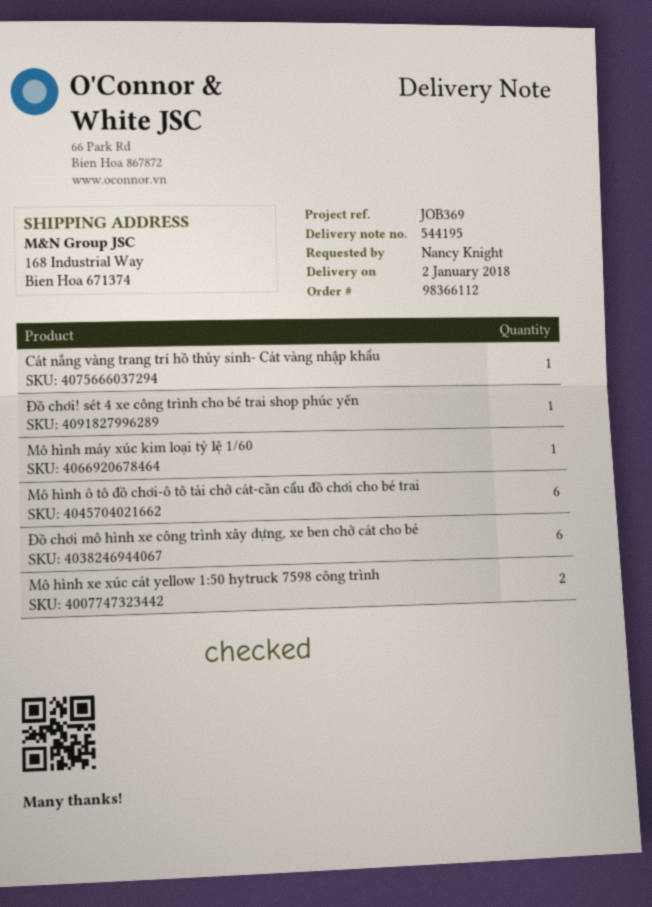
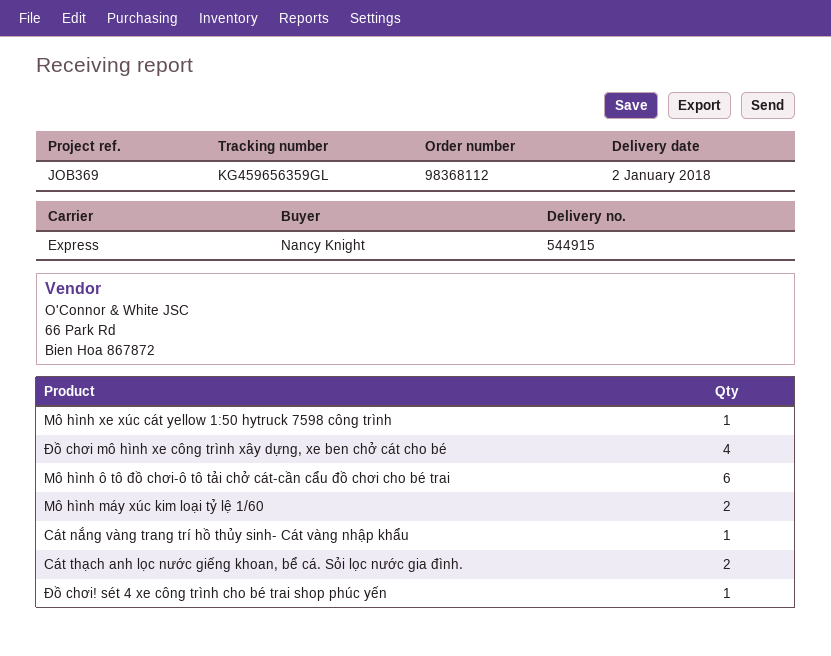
order number: 98366112 -> 98368112
delivery note number: 544195 -> 544915
Mô hình máy xúc kim loại tỷ lệ 1/60: 1 -> 2
Đồ chơi mô hình xe công trình xây dựng, xe ben chở cát cho bé: 6 -> 4
Mô hình xe xúc cát yellow 1:50 hytruck 7598 công trình: 2 -> 1
Cát thạch anh lọc nước giếng khoan, bể cá. Sỏi lọc nước gia đình.: none -> 2

